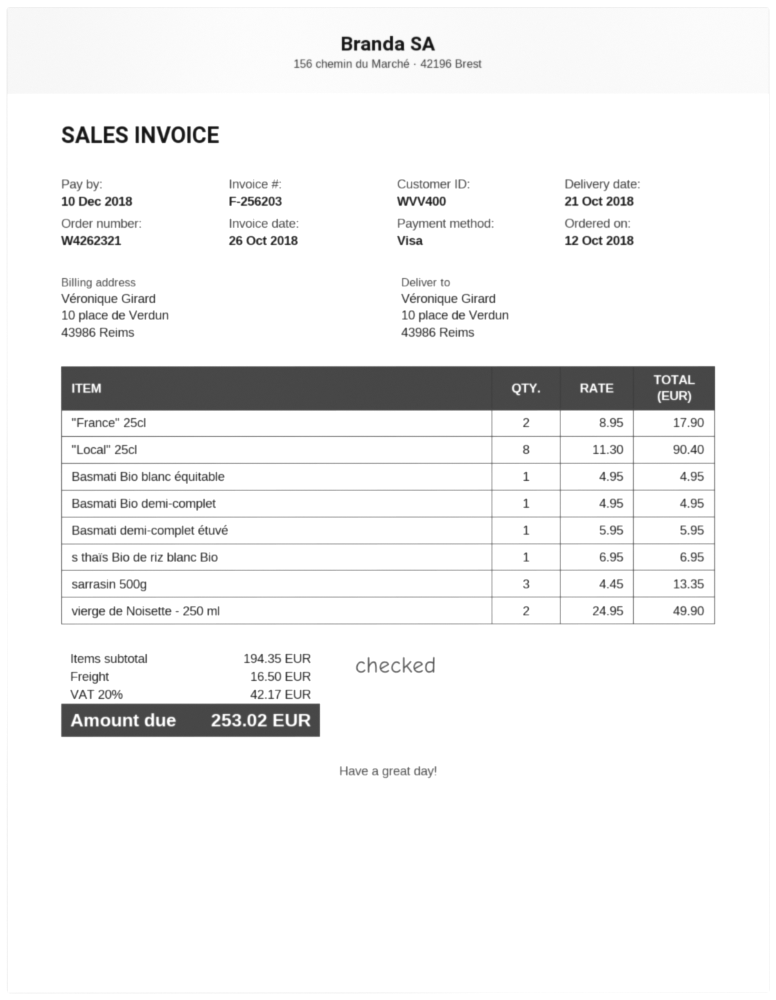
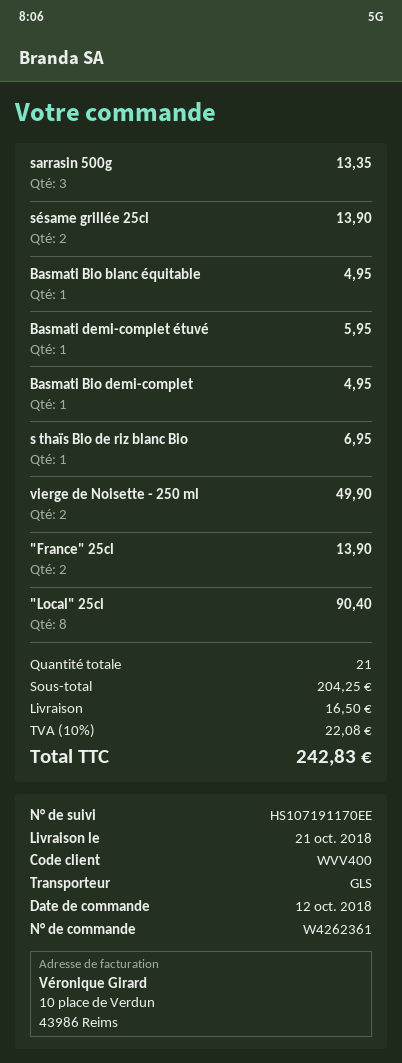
order number: W4262321 -> W4262361
"France" 25cl: 2 for 17.90 -> 2 for 13.90
sésame grillée 25cl: none -> 2 for 13.90
subtotal: 194.35 -> 204.25
tax: 20% = 42.17 -> 10% = 22.08
total: 253.02 -> 242.83

